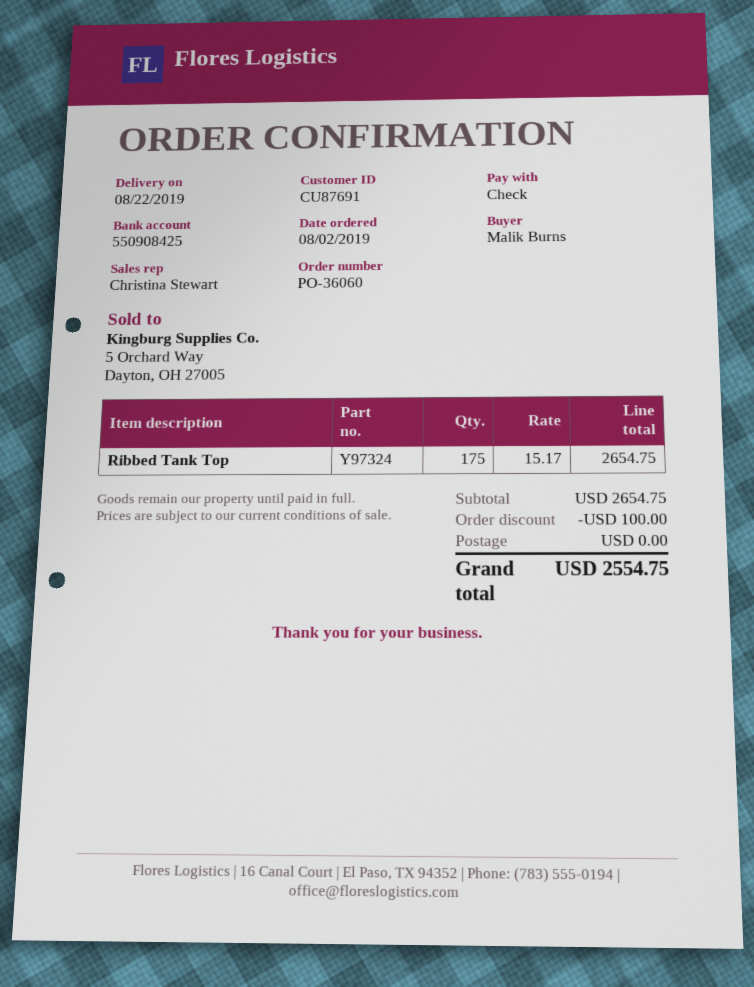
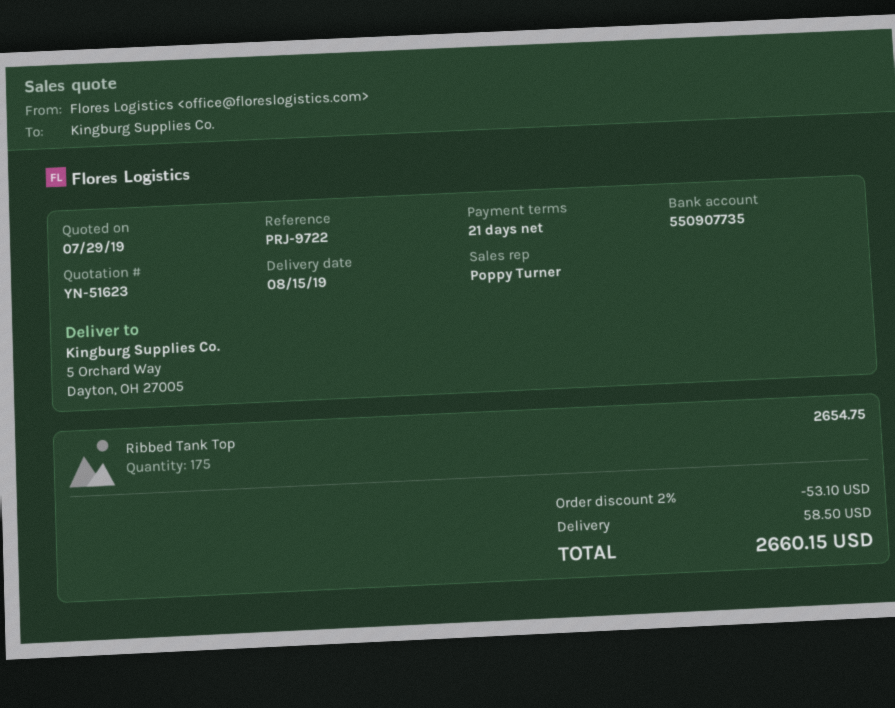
delivery date: 2019-08-22 -> 2019-08-15
sales rep: Christina Stewart -> Poppy Turner
bank account: 550908425 -> 550907735
discount: 100.00 -> 53.10
shipping: 0.00 -> 58.50
total: 2554.75 -> 2660.15

